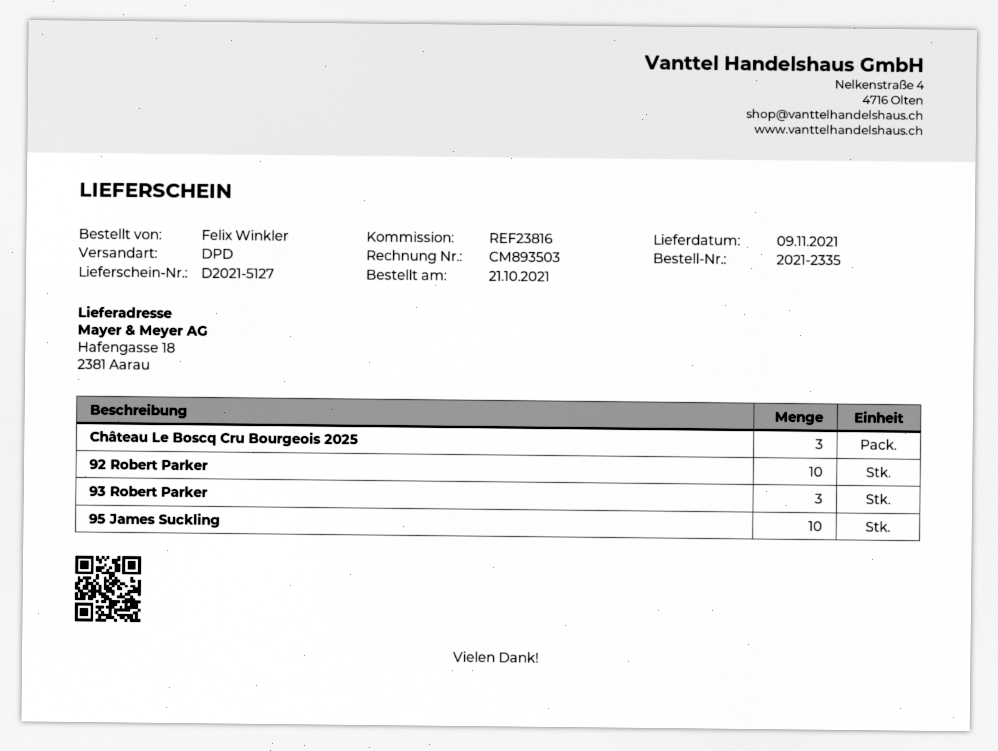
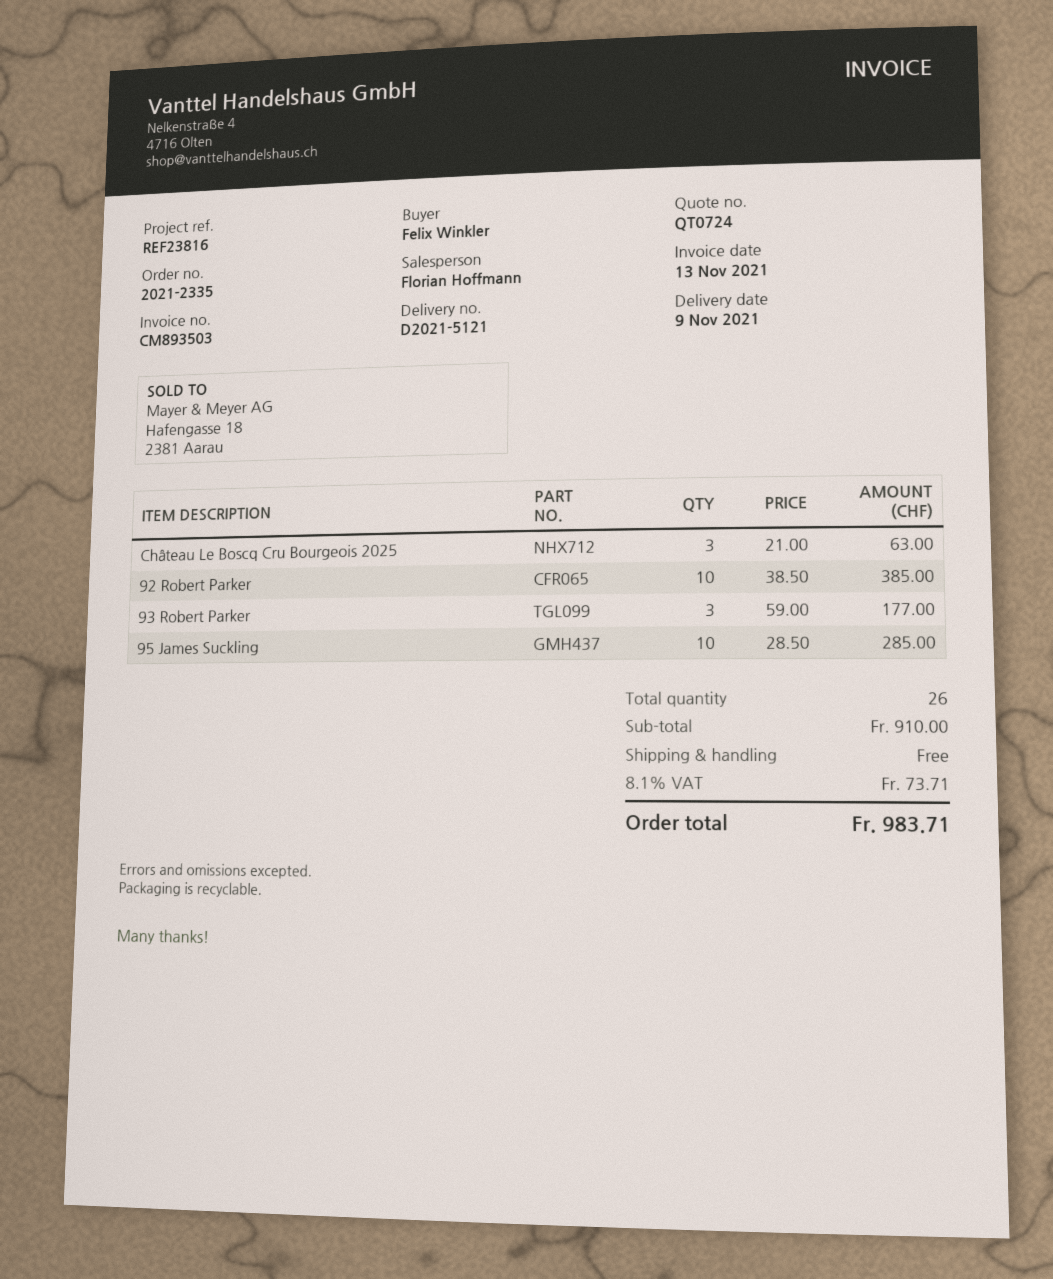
delivery note number: D2021-5127 -> D2021-5121

